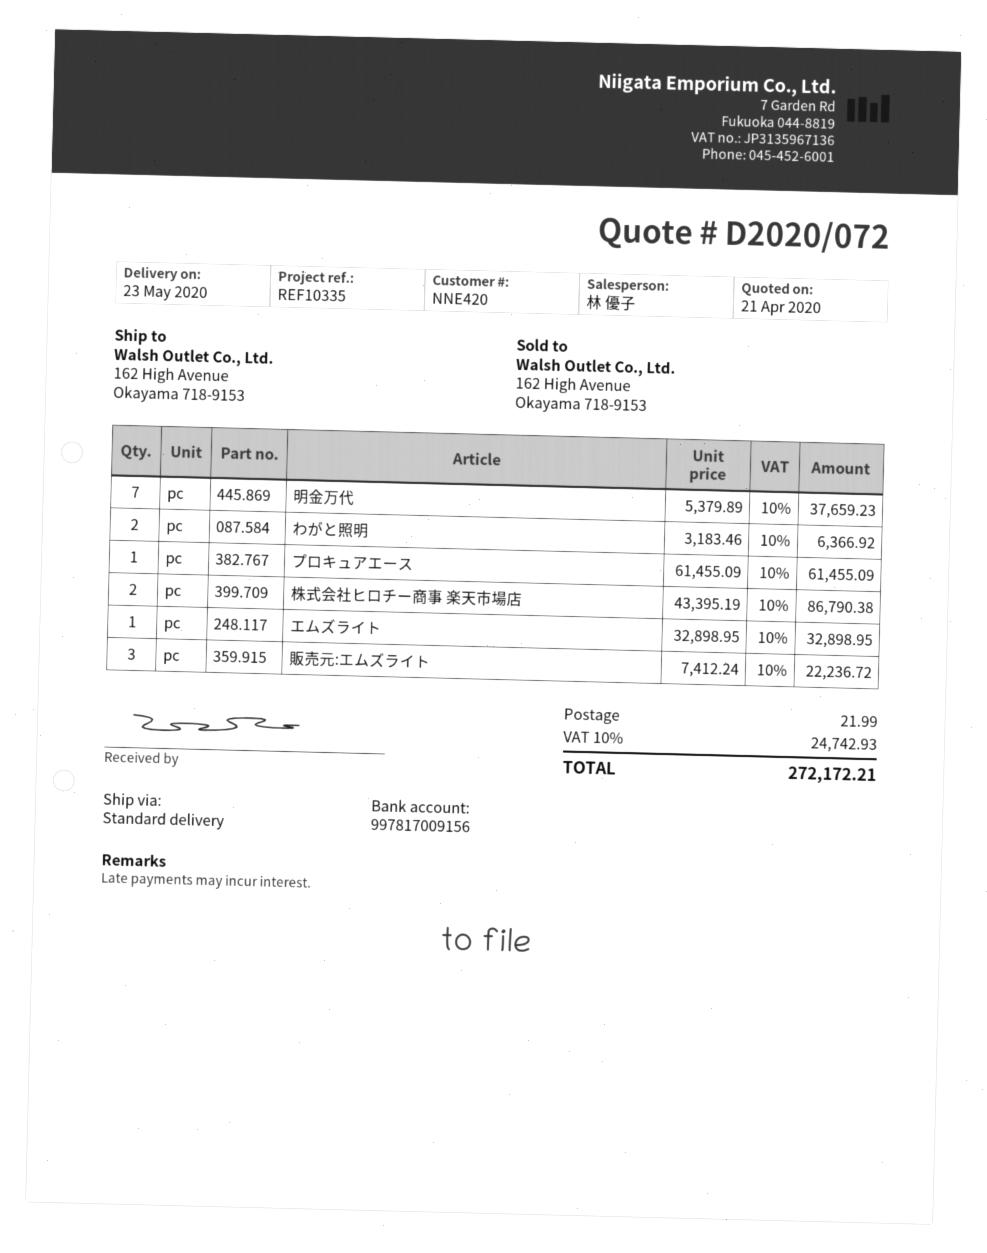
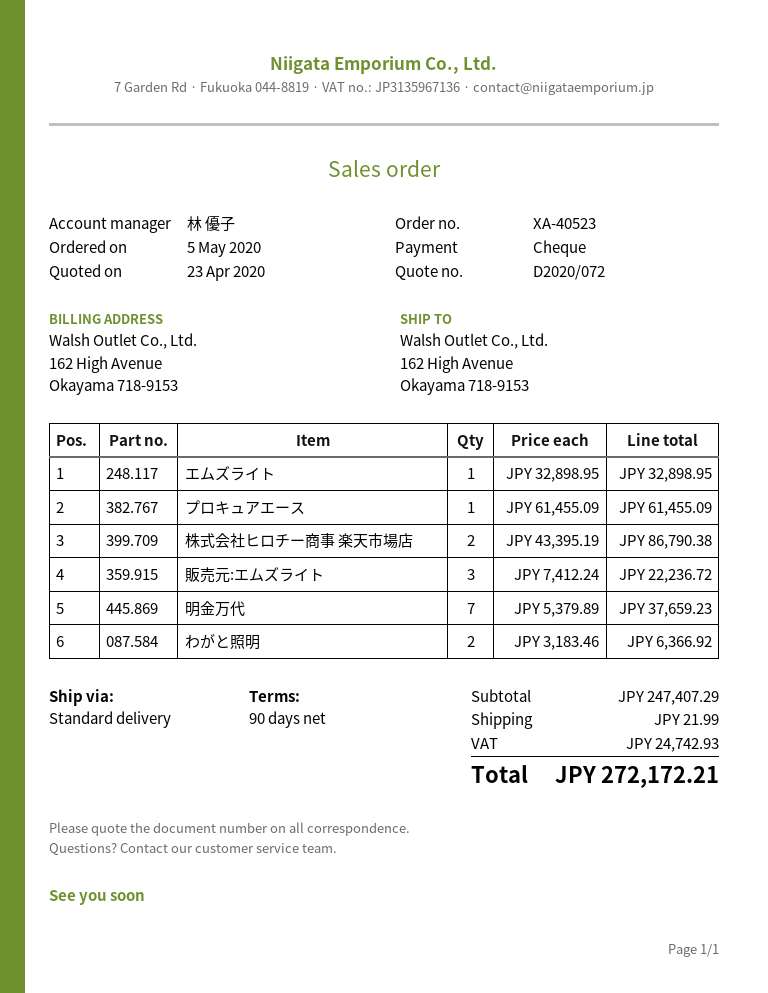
quote date: 2020-04-21 -> 2020-04-23

